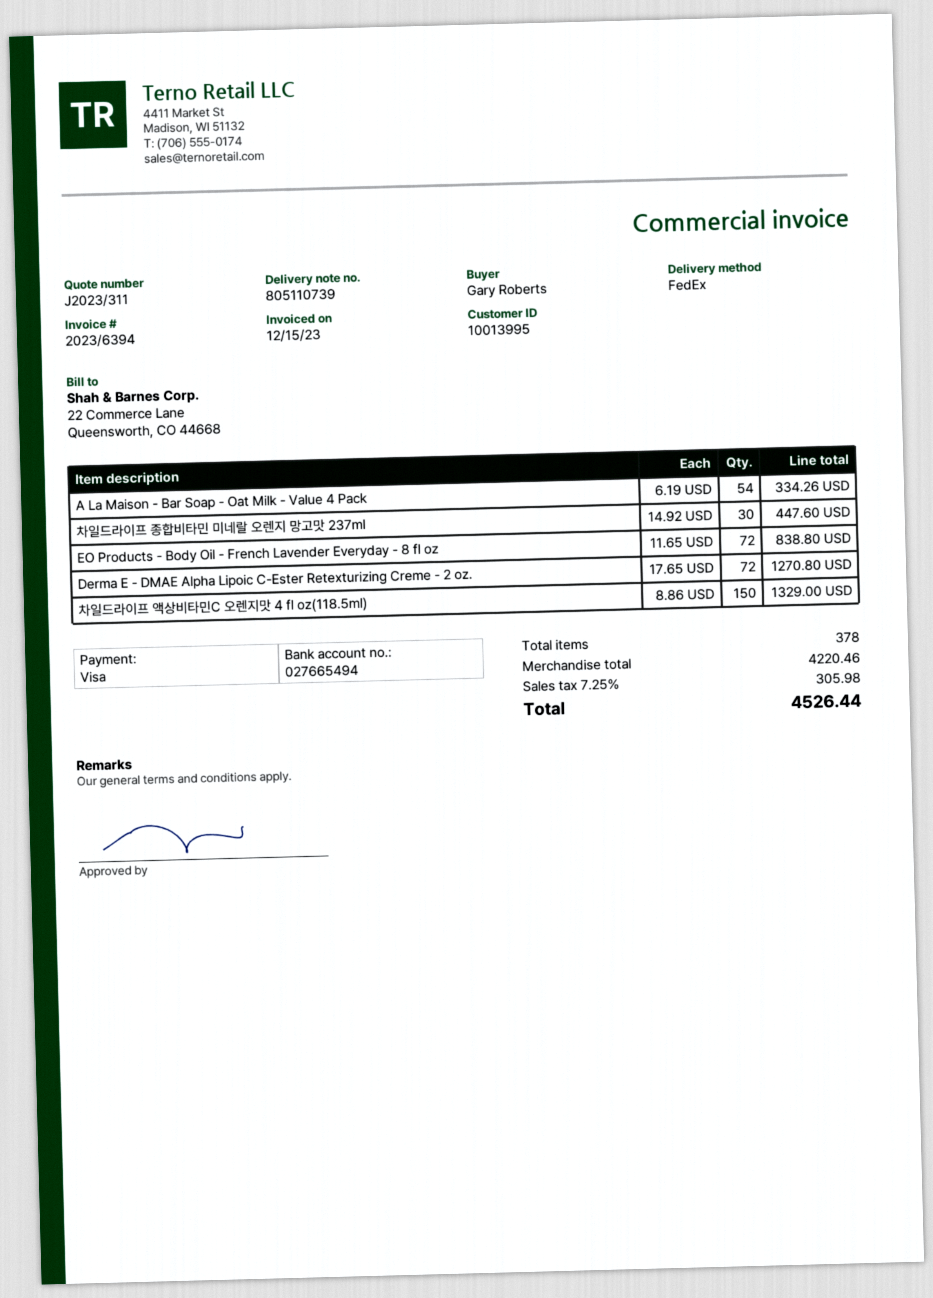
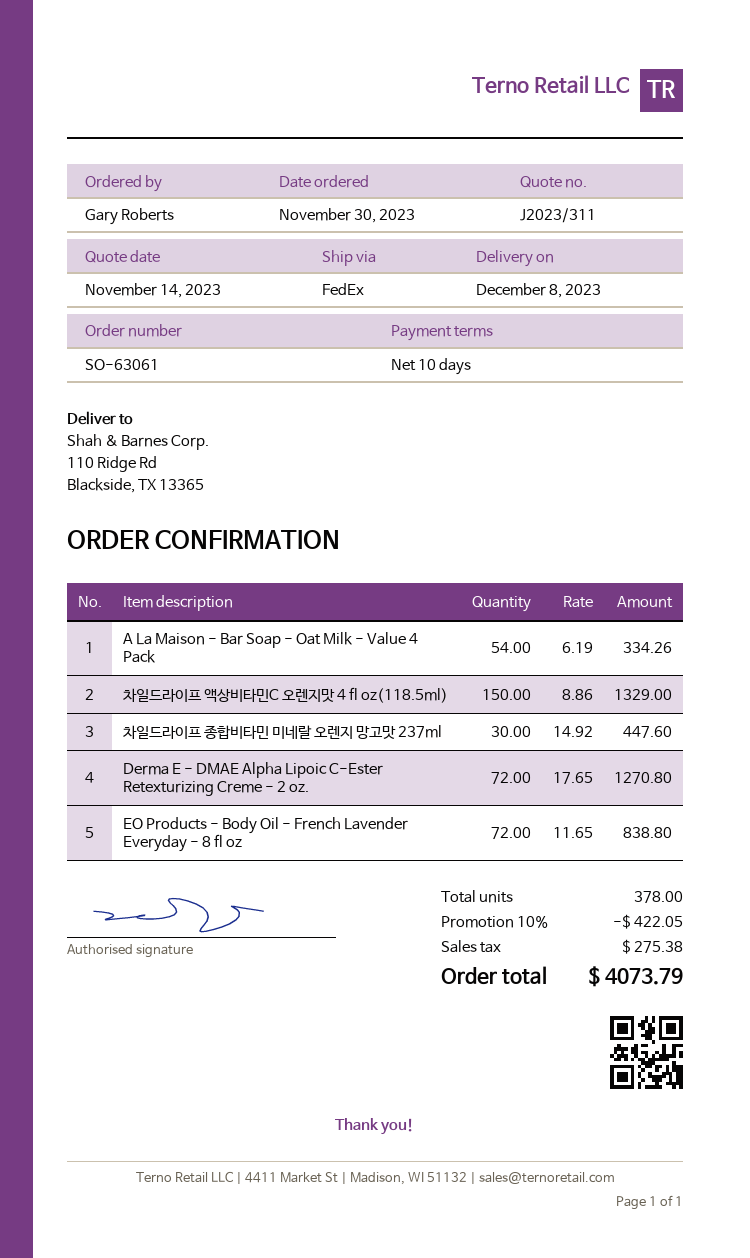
discount: none -> 10% = 422.05
tax: 305.98 -> 275.38
total: 4526.44 -> 4073.79

